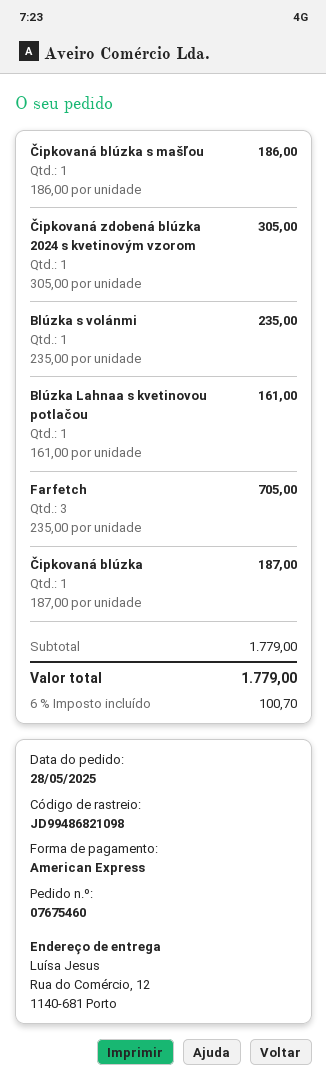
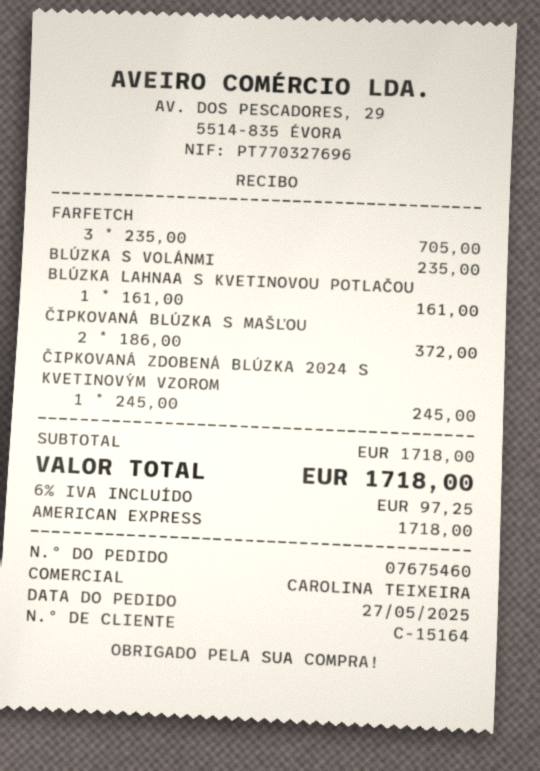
order date: 2025-05-28 -> 2025-05-27
Čipkovaná blúzka s mašľou: 1 x 186.00 = 186.00 -> 2 x 186.00 = 372.00
Čipkovaná zdobená blúzka 2024 s kvetinovým vzorom: 1 x 305.00 = 305.00 -> 1 x 245.00 = 245.00
Čipkovaná blúzka: 1 x 187.00 = 187.00 -> none
subtotal: 1779.00 -> 1718.00
tax: 6% = 100.70 -> 6% = 97.25
total: 1779.00 -> 1718.00

